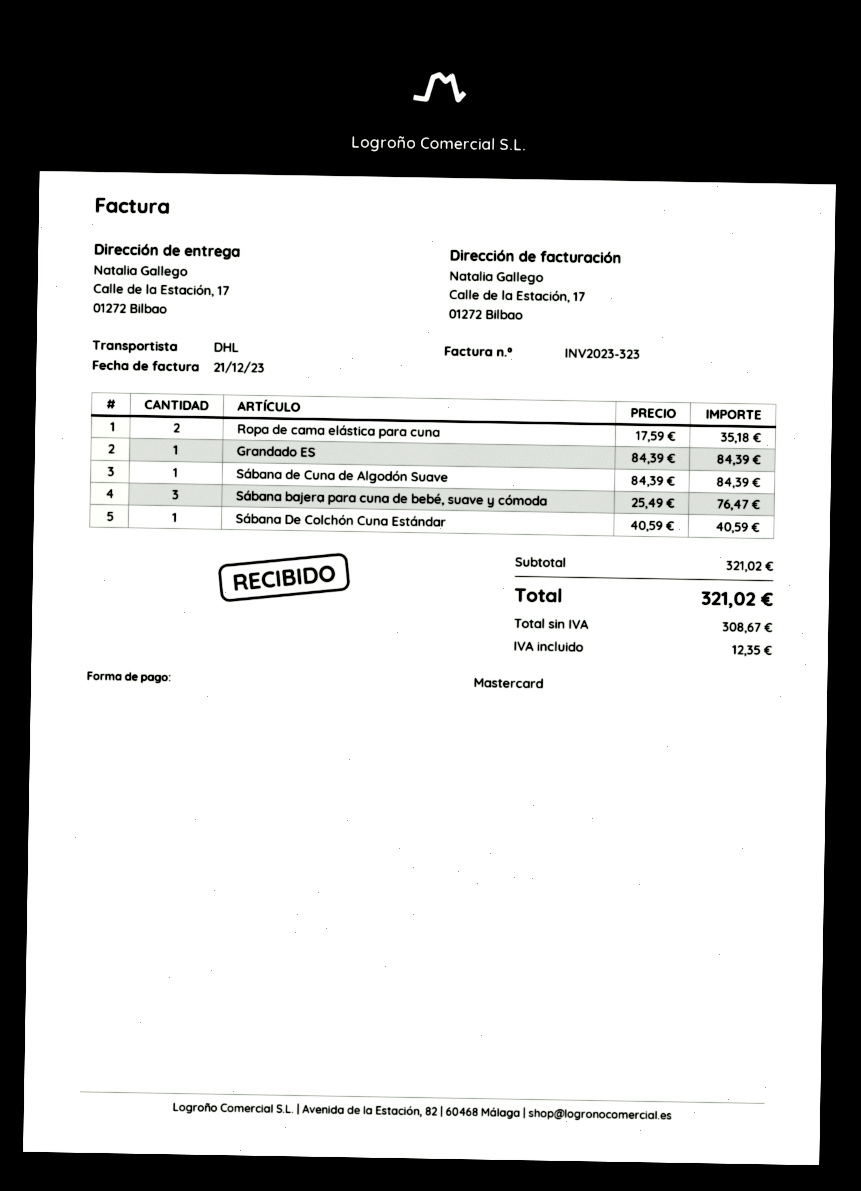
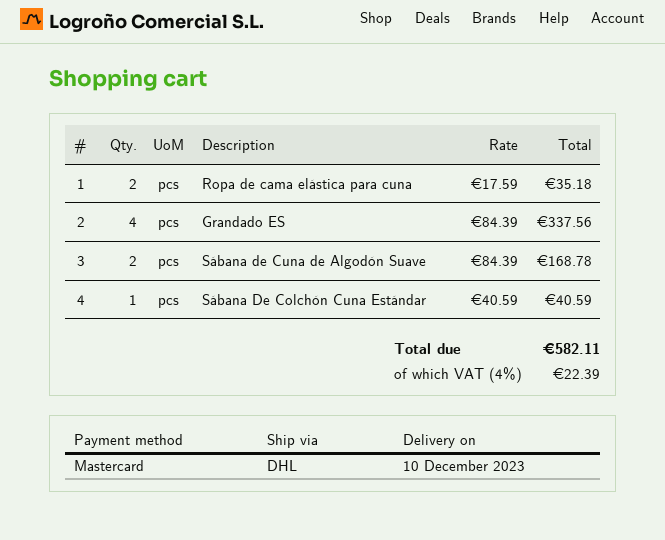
Grandado ES: 1 x 84.39 = 84.39 -> 4 x 84.39 = 337.56
Sábana de Cuna de Algodón Suave: 1 x 84.39 = 84.39 -> 2 x 84.39 = 168.78
Sábana bajera para cuna de bebé, suave y cómoda: 3 x 25.49 = 76.47 -> none
tax: 12.35 -> 22.39
total: 321.02 -> 582.11

